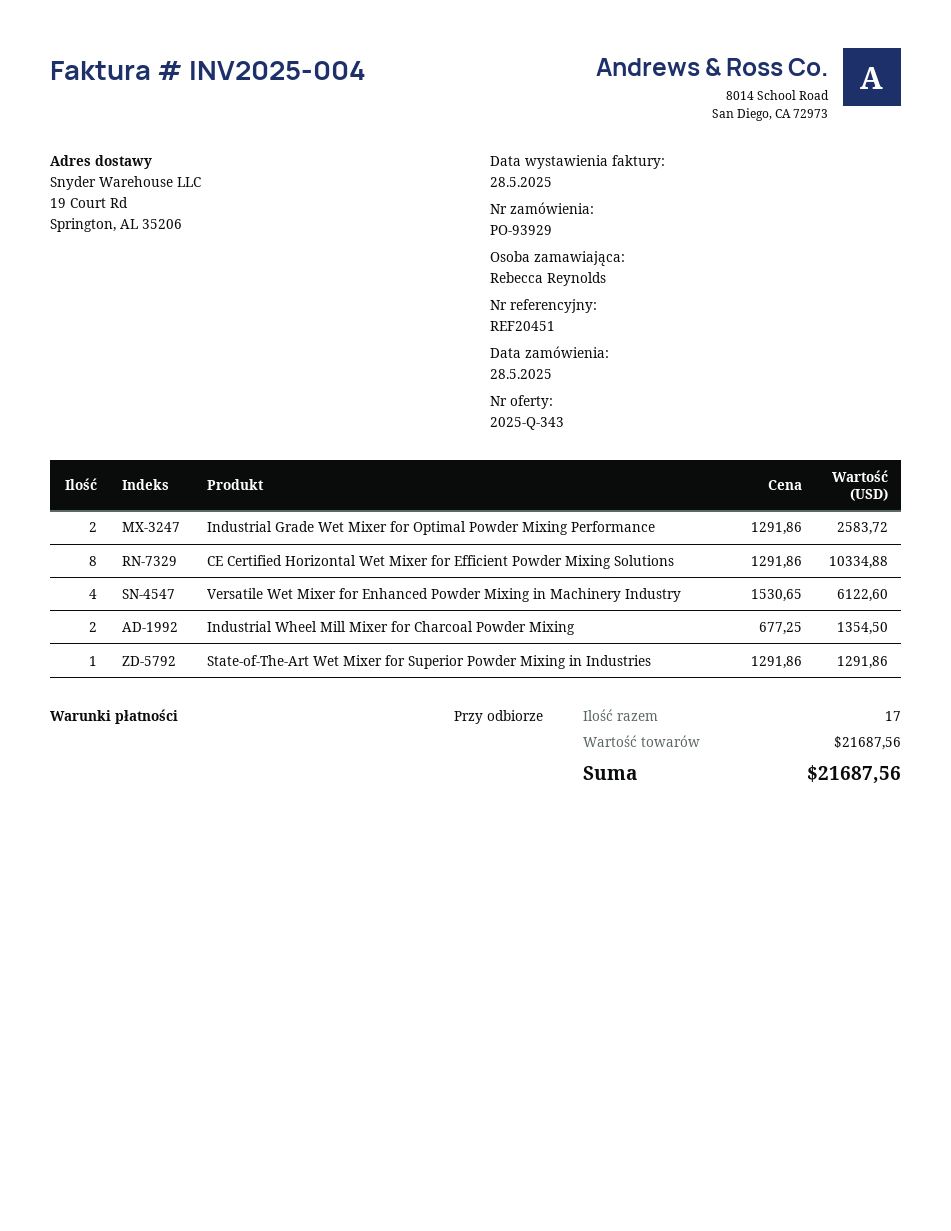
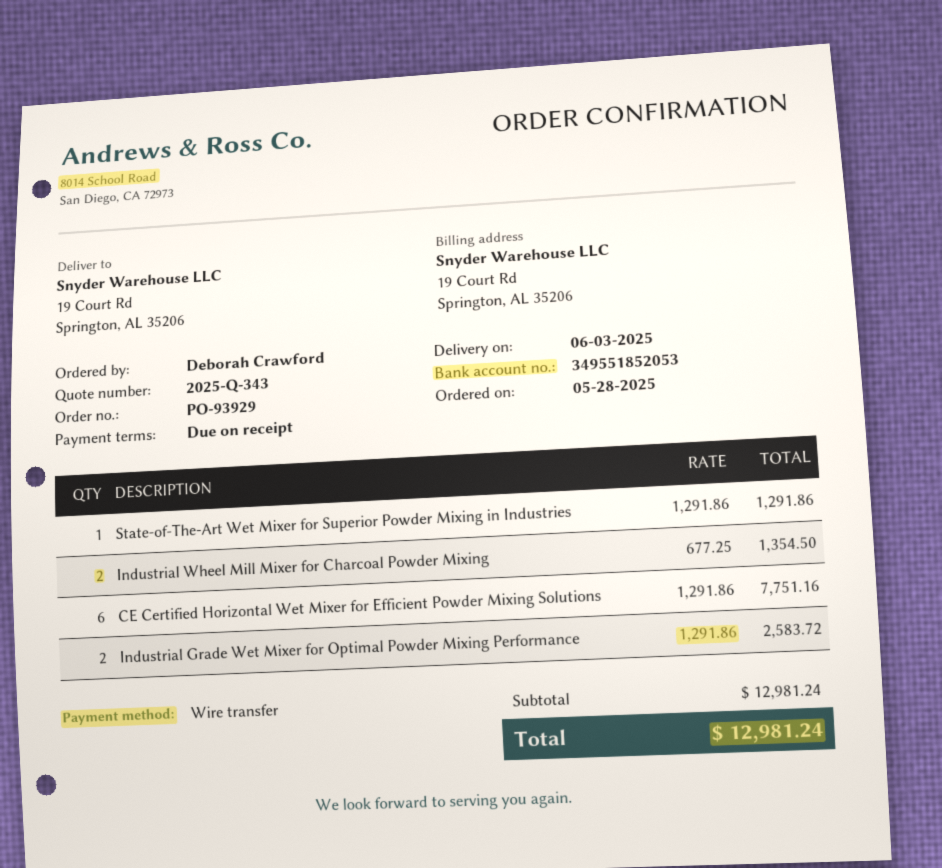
ordered by: Rebecca Reynolds -> Deborah Crawford
CE Certified Horizontal Wet Mixer for Efficient Powder Mixing Solutions: 8 x 1291.86 = 10334.88 -> 6 x 1291.86 = 7751.16
Versatile Wet Mixer for Enhanced Powder Mixing in Machinery Industry: 4 x 1530.65 = 6122.60 -> none
subtotal: 21687.56 -> 12981.24
total: 21687.56 -> 12981.24

